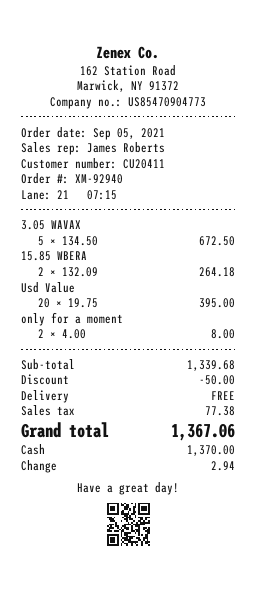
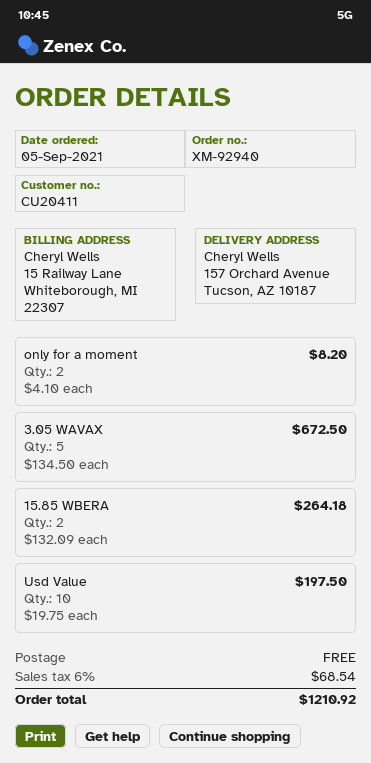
Usd Value: 20 x 19.75 = 395.00 -> 10 x 19.75 = 197.50
only for a moment: 2 x 4.00 = 8.00 -> 2 x 4.10 = 8.20
discount: 50.00 -> none
tax: 77.38 -> 68.54
total: 1367.06 -> 1210.92

